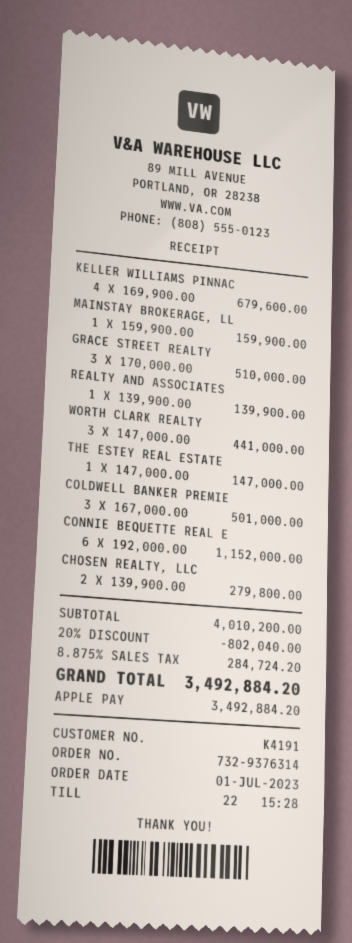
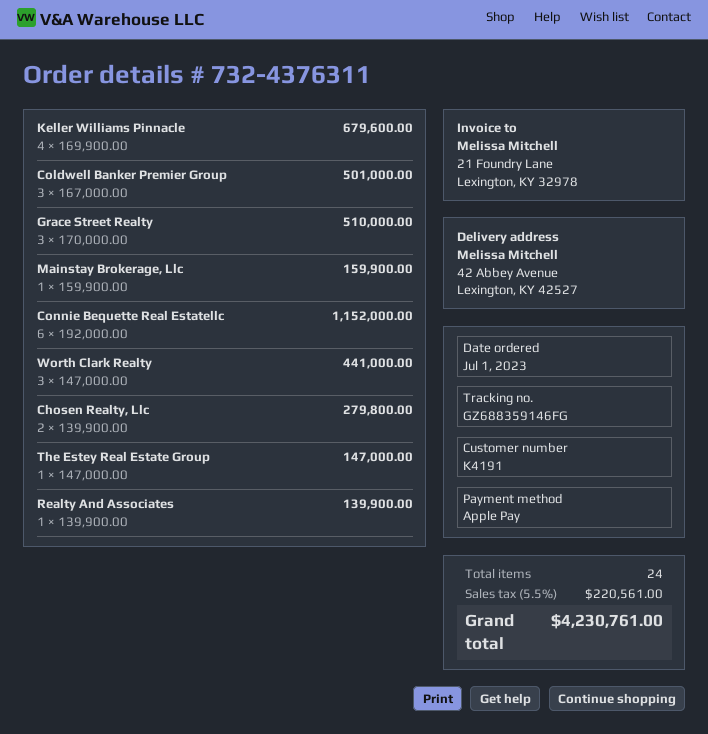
order number: 732-9376314 -> 732-4376311
discount: 20% = 802040.00 -> none
tax: 8.875% = 284724.20 -> 5.5% = 220561.00
total: 3492884.20 -> 4230761.00

